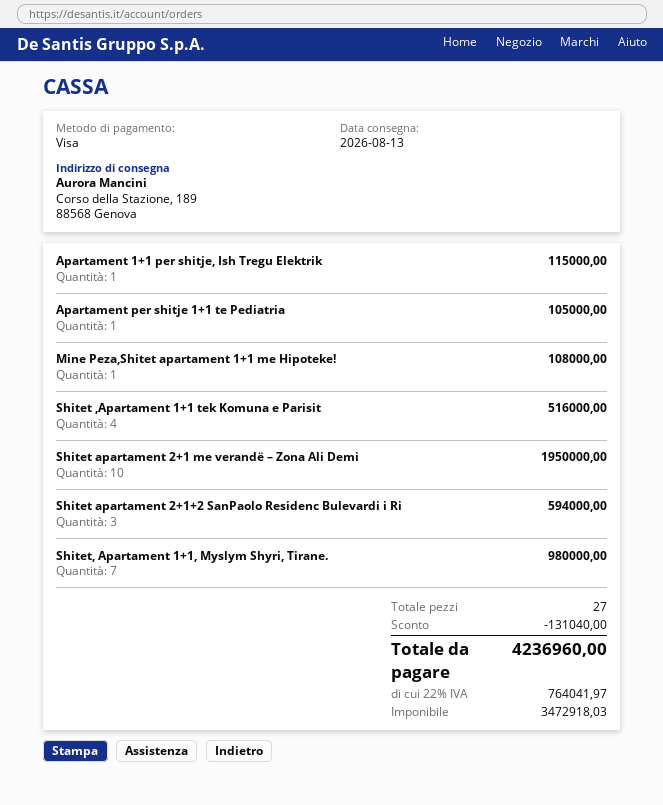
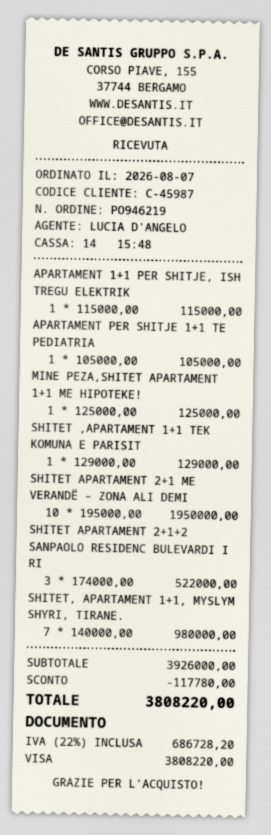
Mine Peza,Shitet apartament 1+1 me Hipoteke!: 1 for 108000.00 -> 1 for 125000.00
Shitet ,Apartament 1+1 tek Komuna e Parisit: 4 for 516000.00 -> 1 for 129000.00
Shitet apartament 2+1+2 SanPaolo Residenc Bulevardi i Ri: 3 for 594000.00 -> 3 for 522000.00
discount: 131040.00 -> 117780.00
tax: 22% = 764041.97 -> 22% = 686728.20
total: 4236960.00 -> 3808220.00

